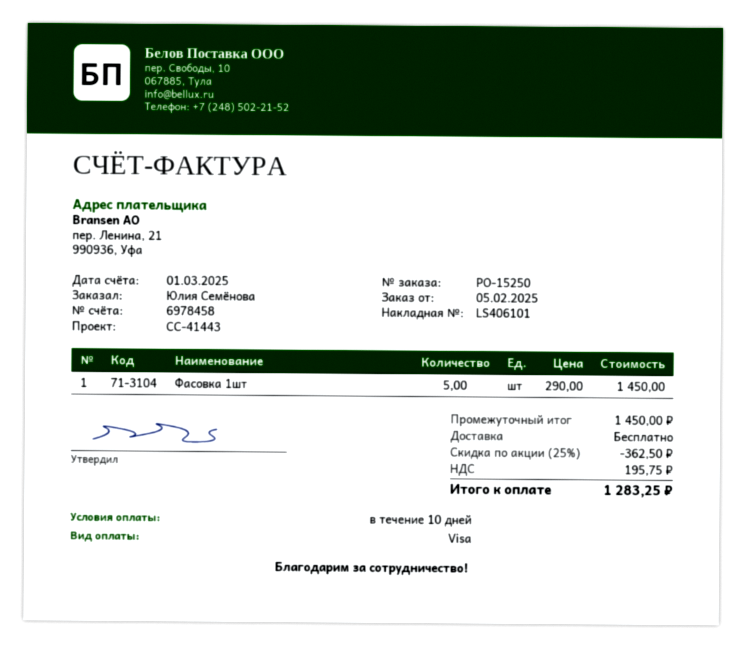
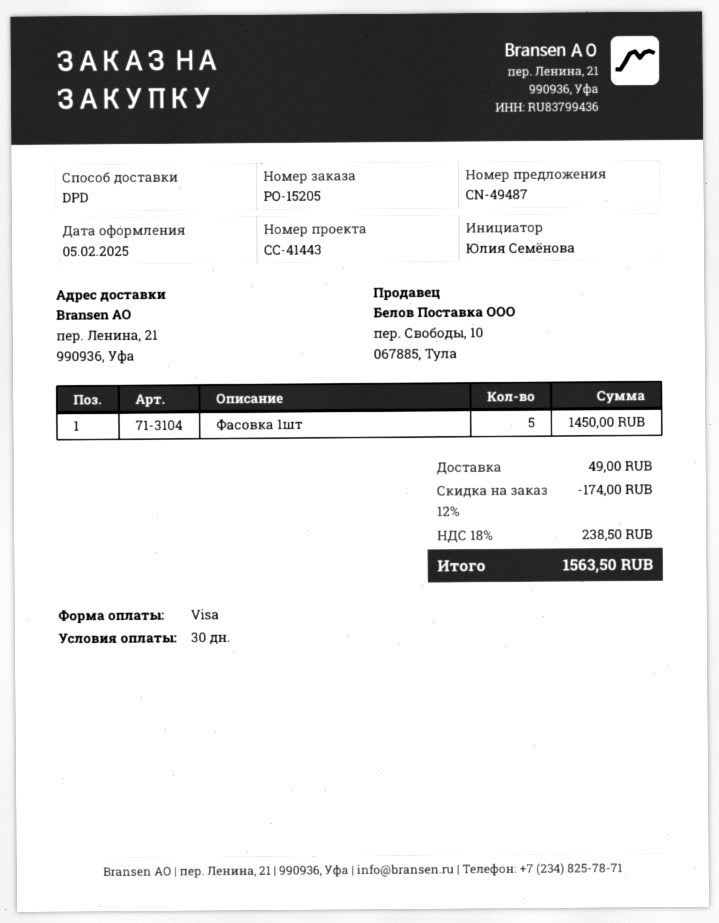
order number: PO-15250 -> PO-15205
payment terms: 10 days -> 30 days
discount: 25% = 362.50 -> 12% = 174.00
shipping: 0.00 -> 49.00
tax: 195.75 -> 238.50
total: 1283.25 -> 1563.50

